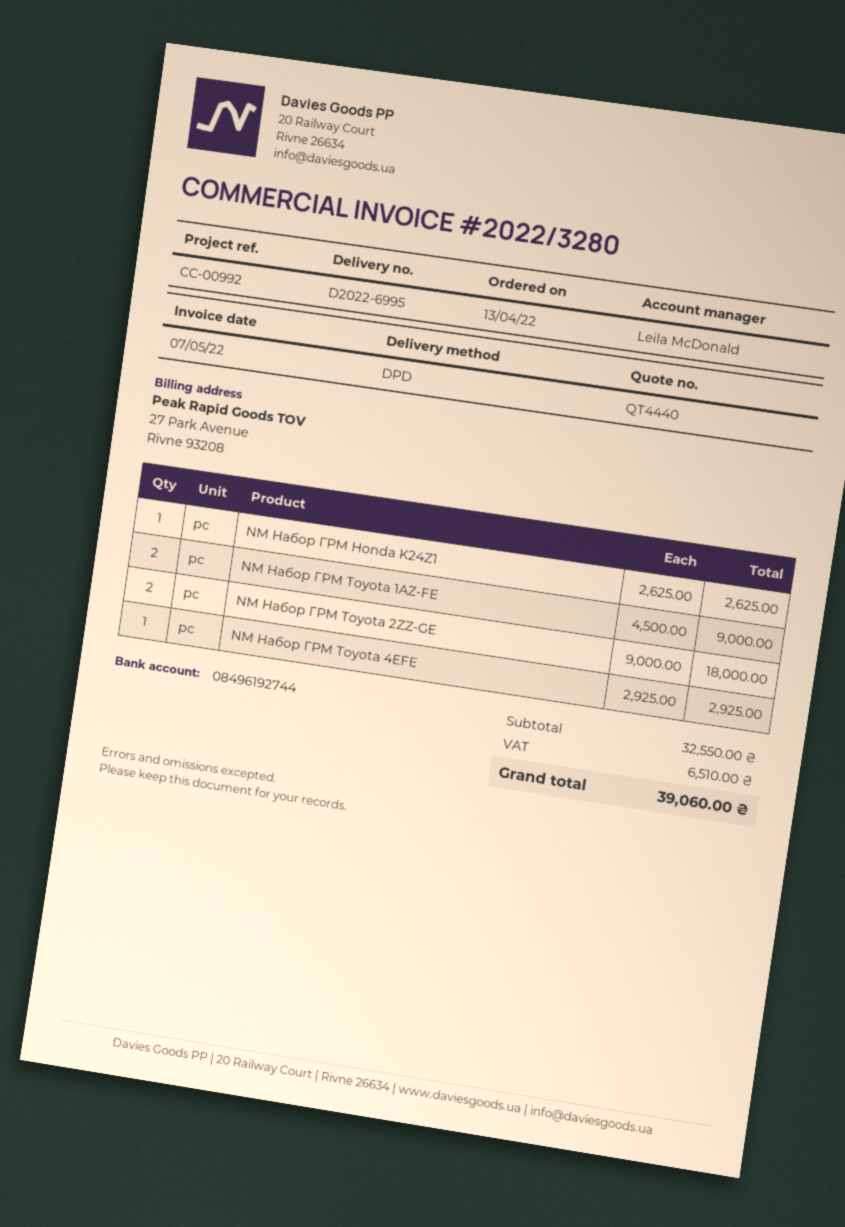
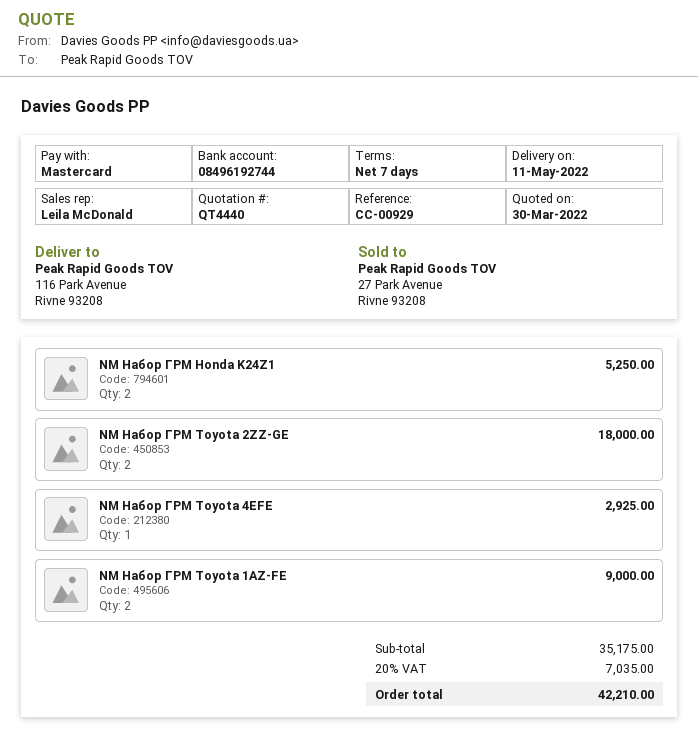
reference: CC-00992 -> CC-00929
NM Набор ГРМ Honda K24Z1: 1 for 2625.00 -> 2 for 5250.00
subtotal: 32550.00 -> 35175.00
tax: 6510.00 -> 7035.00
total: 39060.00 -> 42210.00

